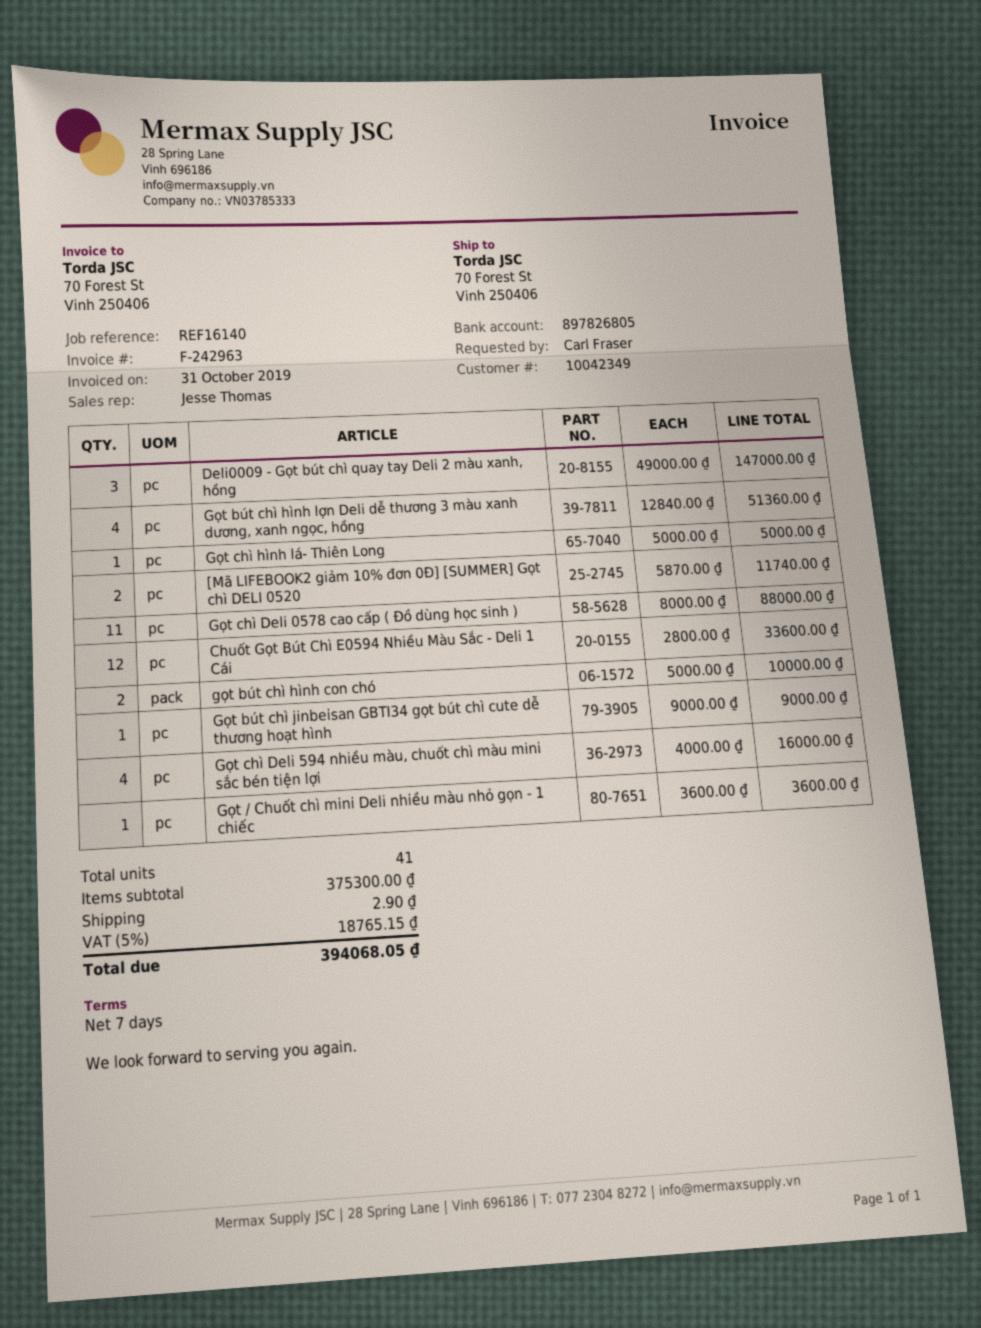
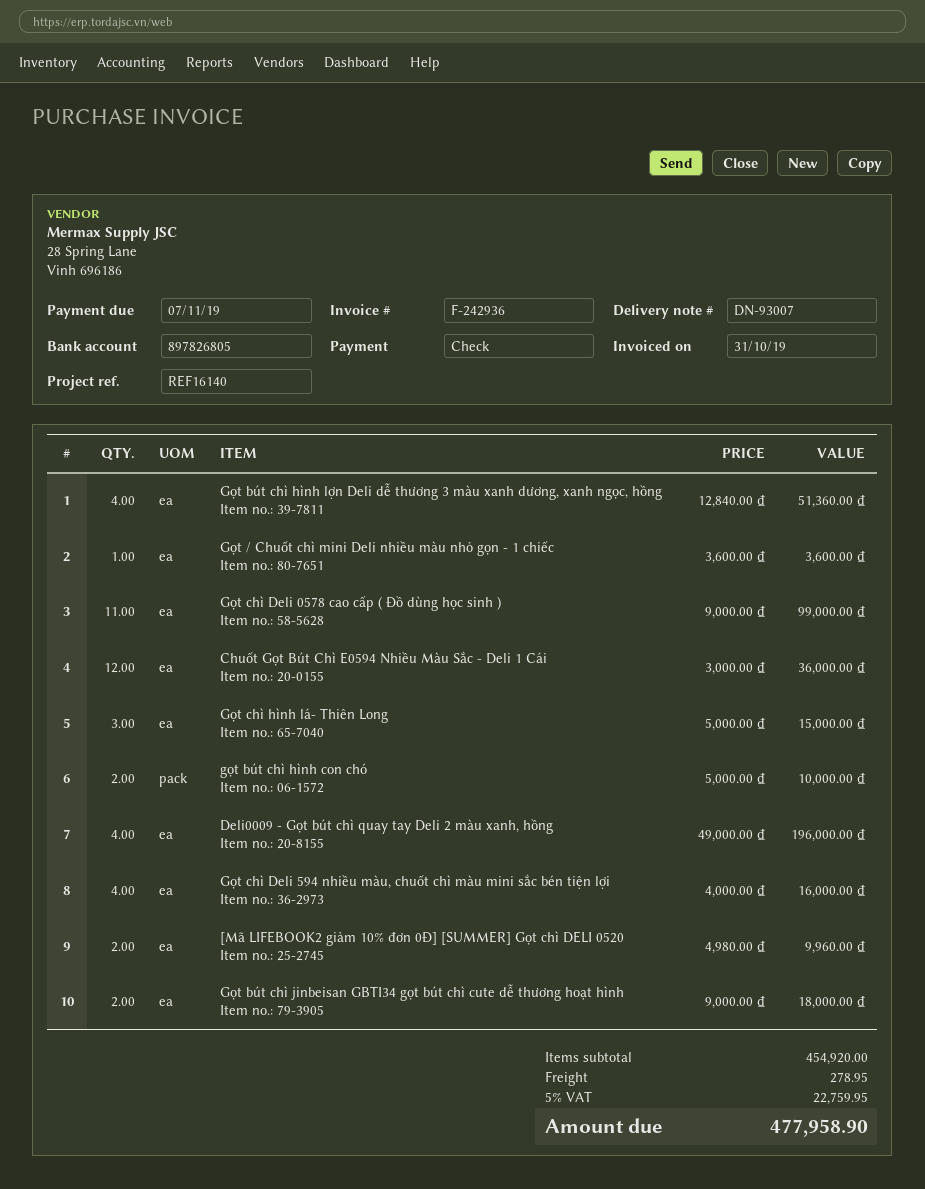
invoice number: F-242963 -> F-242936
Deli0009 - Gọt bút chì quay tay Deli 2 màu xanh, hồng: 3 x 49000.00 = 147000.00 -> 4 x 49000.00 = 196000.00
Gọt chì hình lá- Thiên Long: 1 x 5000.00 = 5000.00 -> 3 x 5000.00 = 15000.00
[Mã LIFEBOOK2 giảm 10% đơn 0Đ] [SUMMER] Gọt chì DELI 0520: 2 x 5870.00 = 11740.00 -> 2 x 4980.00 = 9960.00
Gọt chì Deli 0578 cao cấp ( Đồ dùng học sinh ): 11 x 8000.00 = 88000.00 -> 11 x 9000.00 = 99000.00
Chuốt Gọt Bút Chì E0594 Nhiều Màu Sắc - Deli 1 Cái: 12 x 2800.00 = 33600.00 -> 12 x 3000.00 = 36000.00
Gọt bút chì jinbeisan GBTI34 gọt bút chì cute dễ thương hoạt hình: 1 x 9000.00 = 9000.00 -> 2 x 9000.00 = 18000.00
subtotal: 375300.00 -> 454920.00
shipping: 2.90 -> 278.95
tax: 5% = 18765.15 -> 5% = 22759.95
total: 394068.05 -> 477958.90

